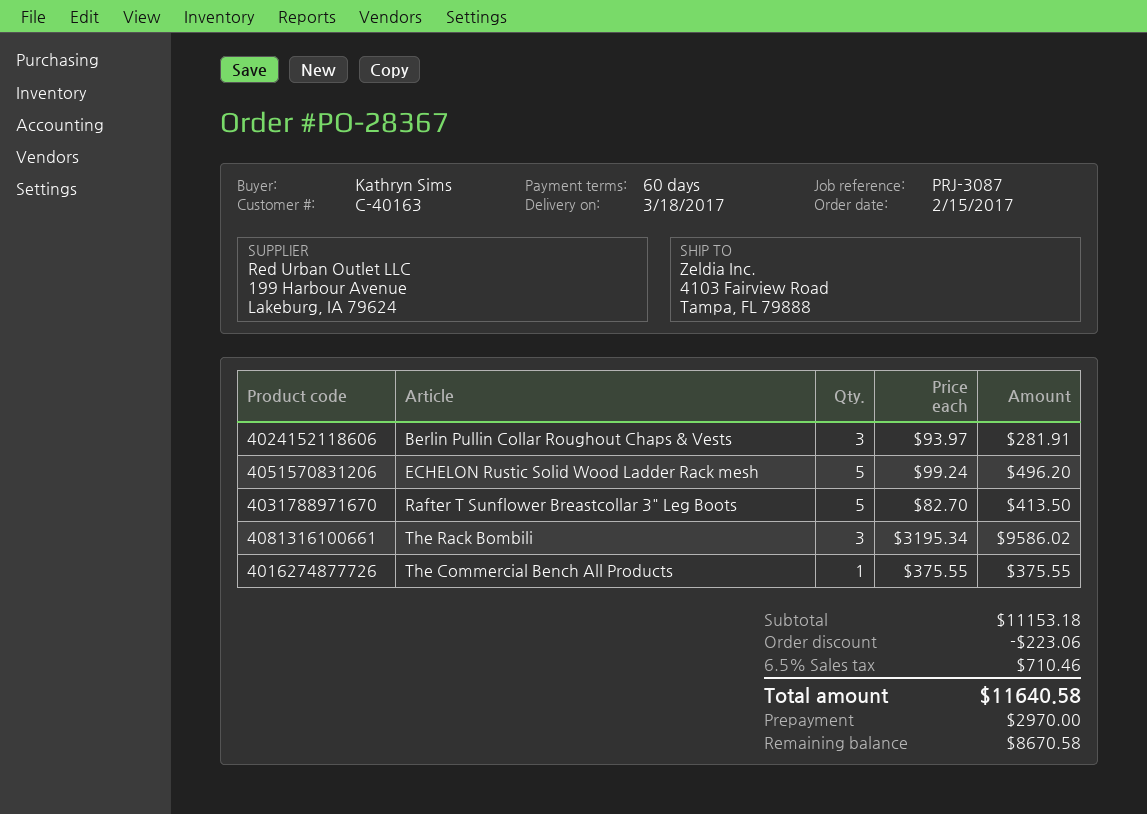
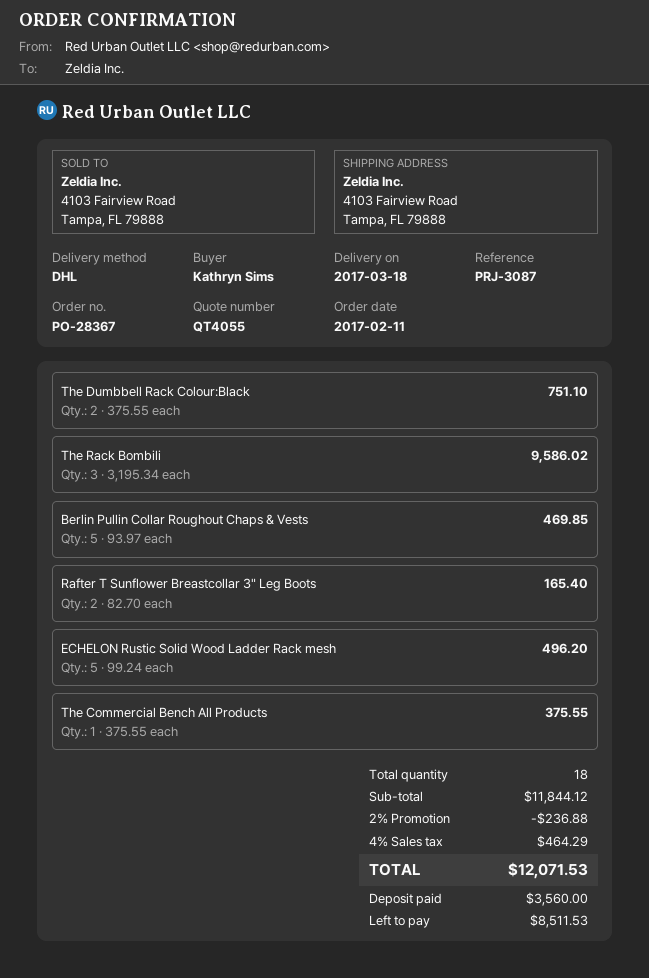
order date: 2017-02-15 -> 2017-02-11
Berlin Pullin Collar Roughout Chaps & Vests: 3 x 93.97 = 281.91 -> 5 x 93.97 = 469.85
Rafter T Sunflower Breastcollar 3" Leg Boots: 5 x 82.70 = 413.50 -> 2 x 82.70 = 165.40
The Dumbbell Rack Colour:Black: none -> 2 x 375.55 = 751.10
subtotal: 11153.18 -> 11844.12
discount: 223.06 -> 236.88
tax: 6.5% = 710.46 -> 4% = 464.29
total: 11640.58 -> 12071.53
deposit: 2970.00 -> 3560.00
balance: 8670.58 -> 8511.53

